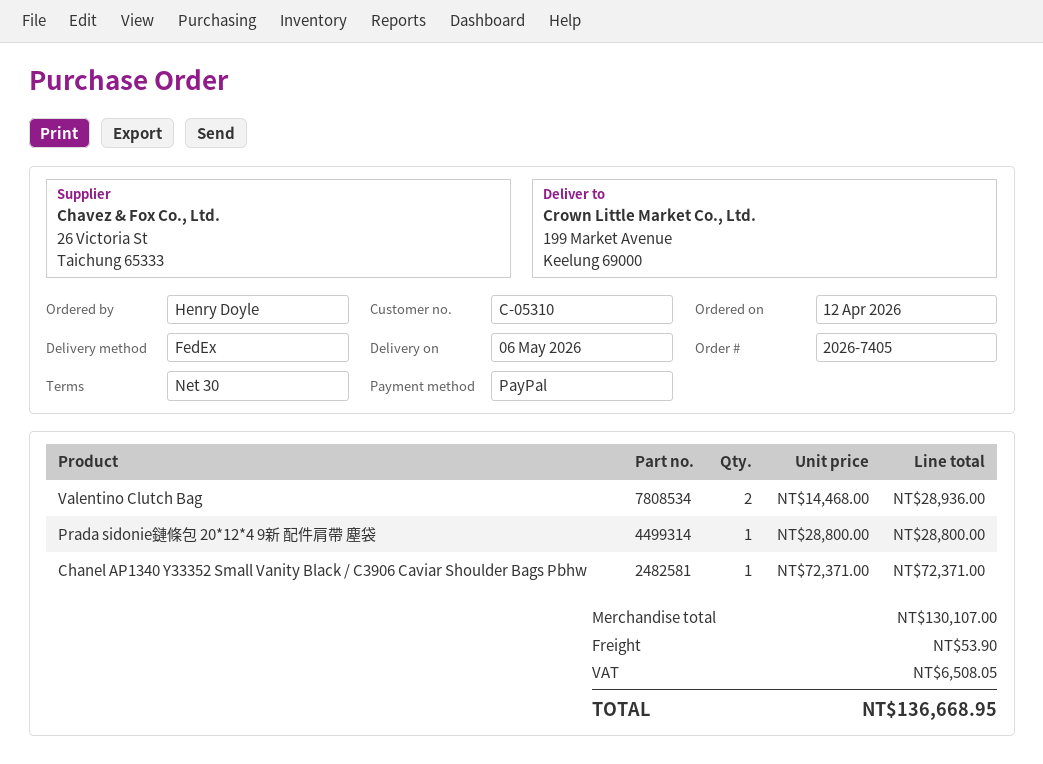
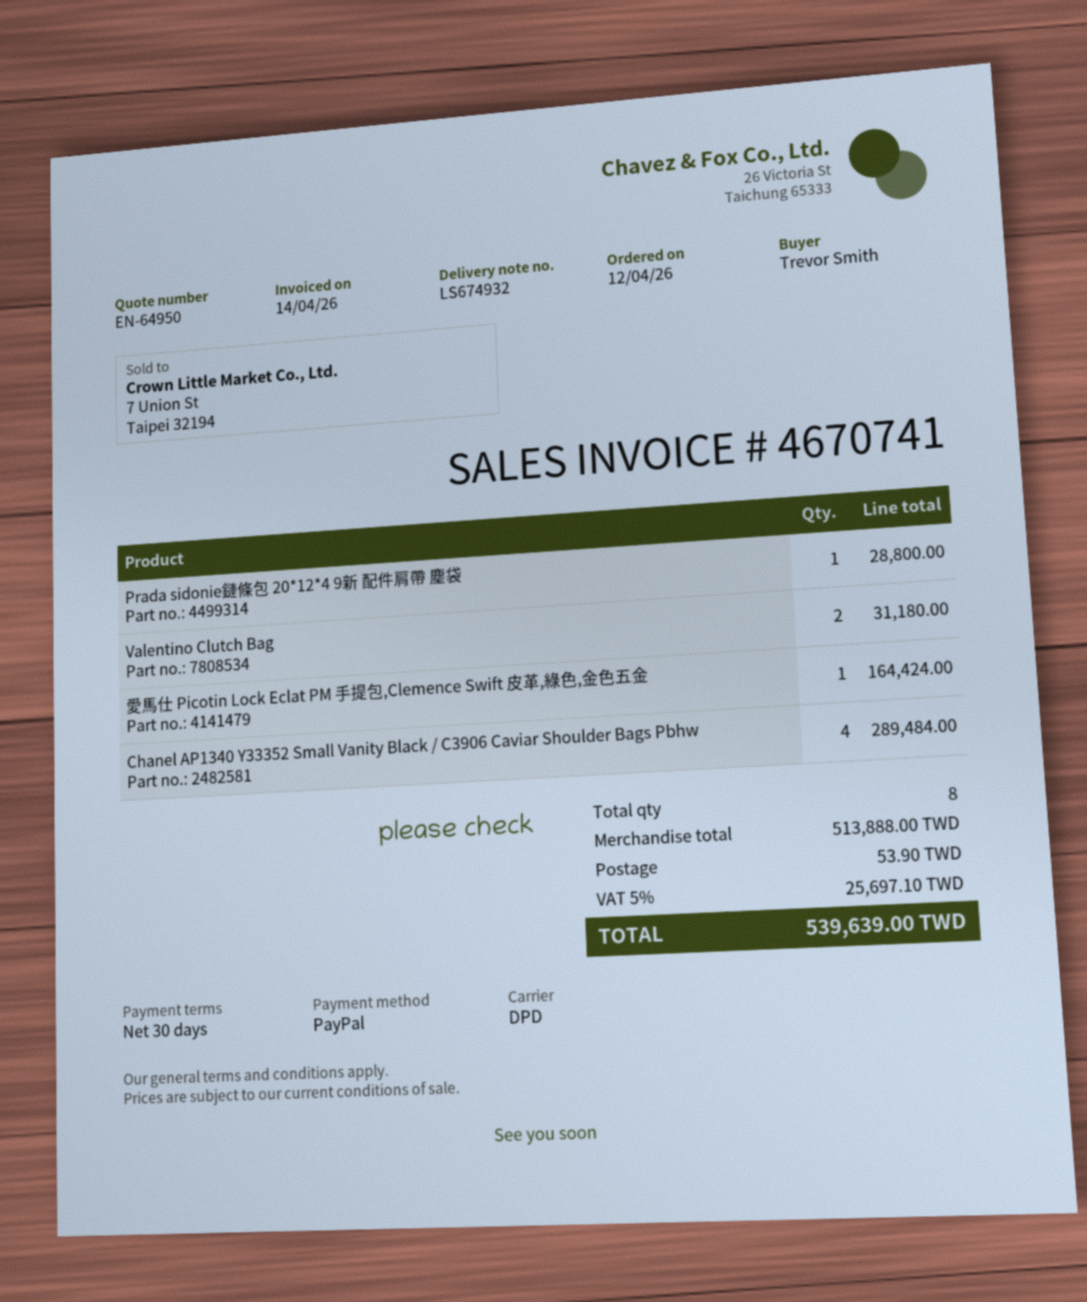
ordered by: Henry Doyle -> Trevor Smith
shipping method: FedEx -> DPD
Valentino Clutch Bag: 2 for 28936.00 -> 2 for 31180.00
Chanel AP1340 Y33352 Small Vanity Black / C3906 Caviar Shoulder Bags Pbhw: 1 for 72371.00 -> 4 for 289484.00
愛馬仕 Picotin Lock Eclat PM 手提包,Clemence Swift 皮革,綠色,金色五金: none -> 1 for 164424.00
subtotal: 130107.00 -> 513888.00
tax: 6508.05 -> 25697.10
total: 136668.95 -> 539639.00

